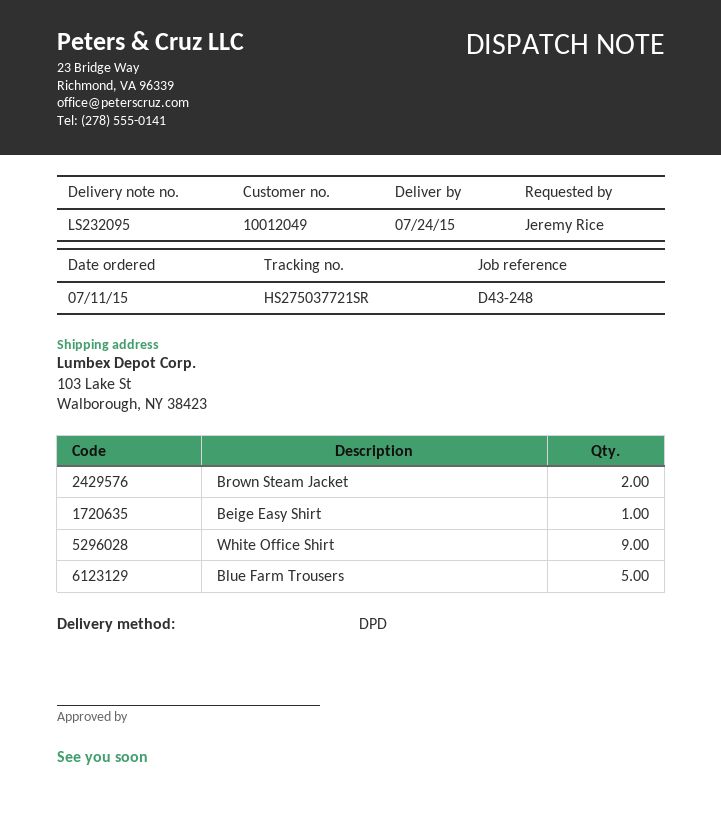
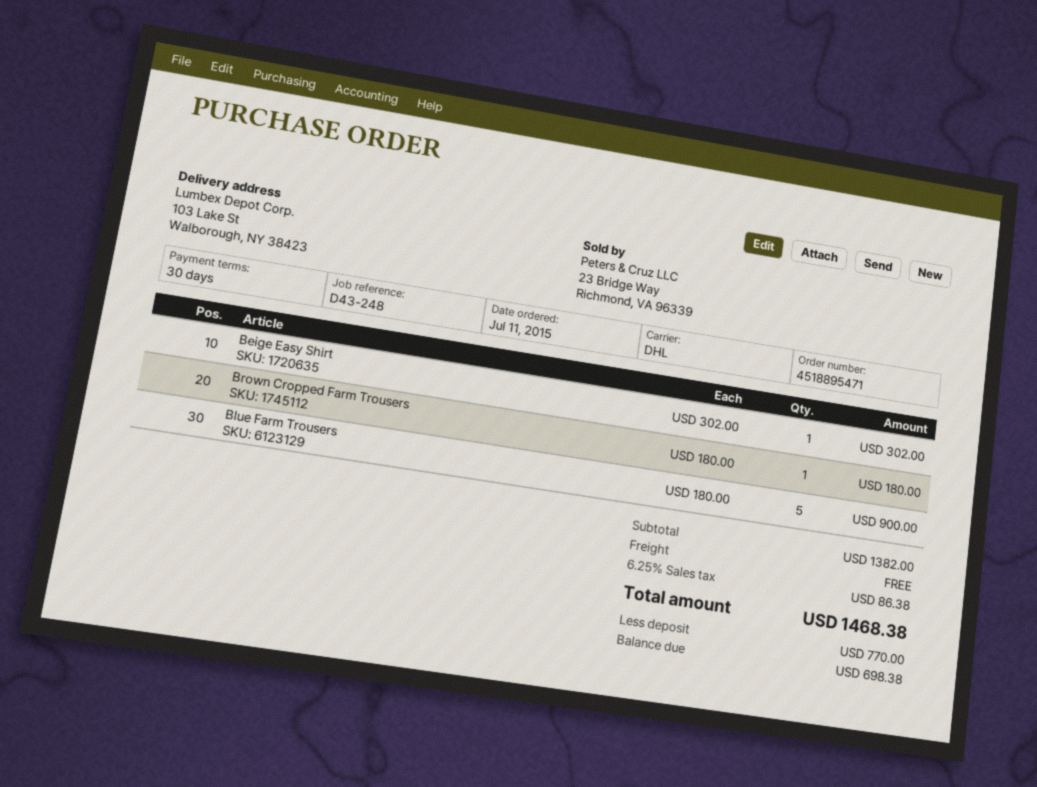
shipping method: DPD -> DHL
Brown Steam Jacket: 2 -> none
White Office Shirt: 9 -> none
Brown Cropped Farm Trousers: none -> 1

